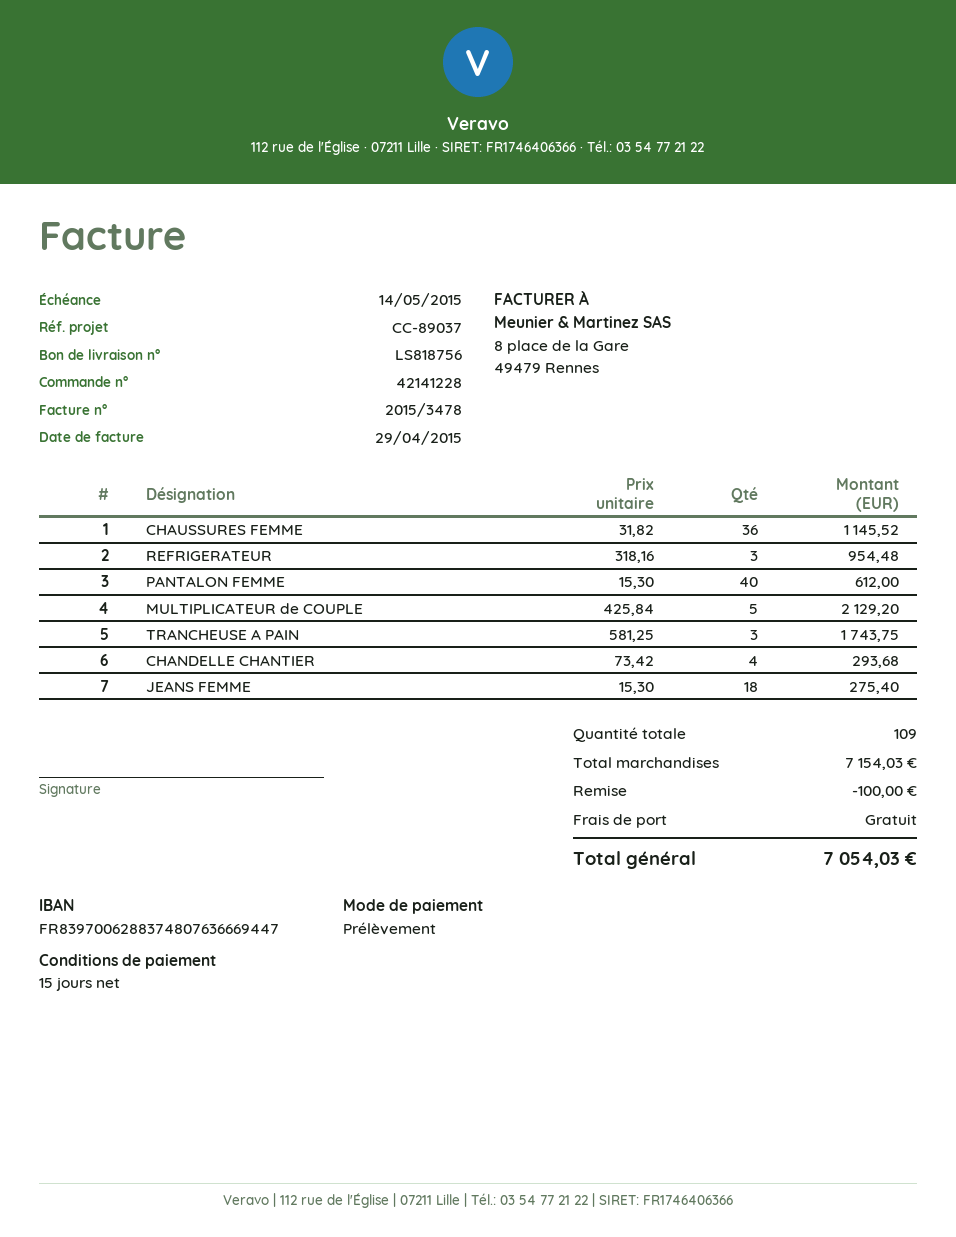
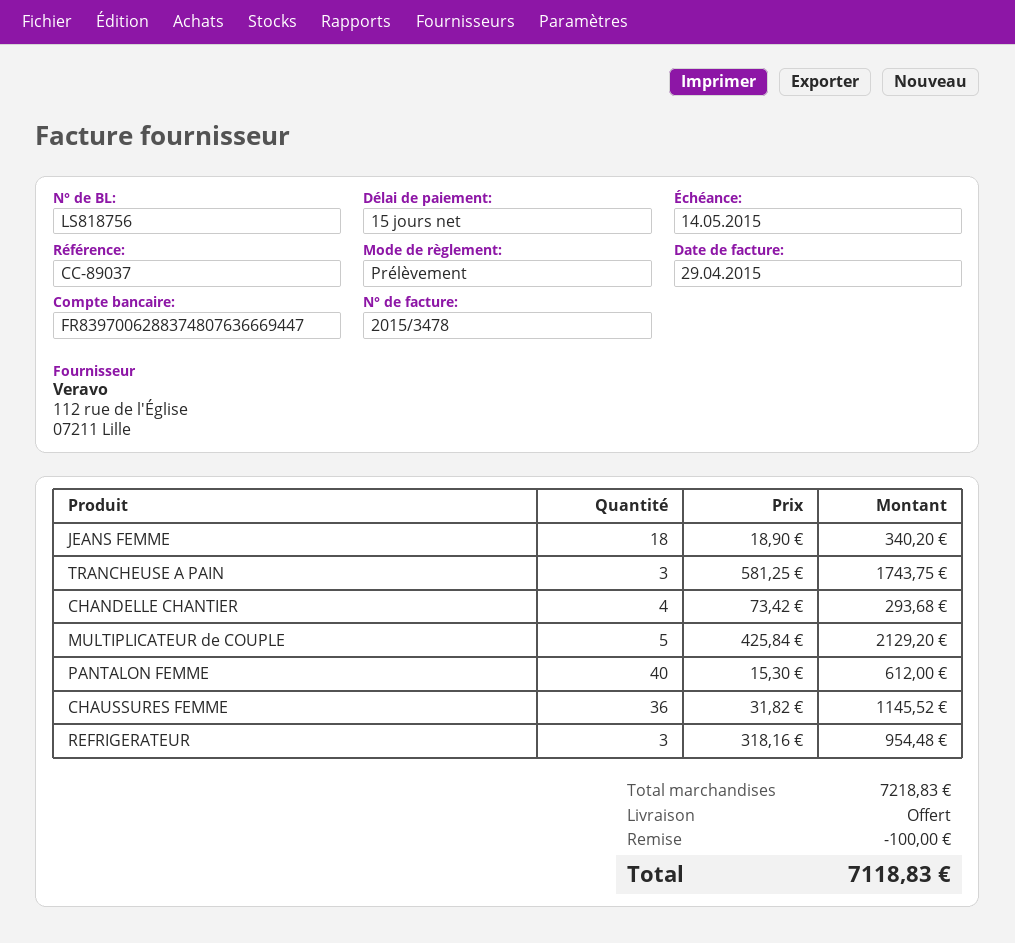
JEANS FEMME: 18 x 15.30 = 275.40 -> 18 x 18.90 = 340.20
subtotal: 7154.03 -> 7218.83
total: 7054.03 -> 7118.83

